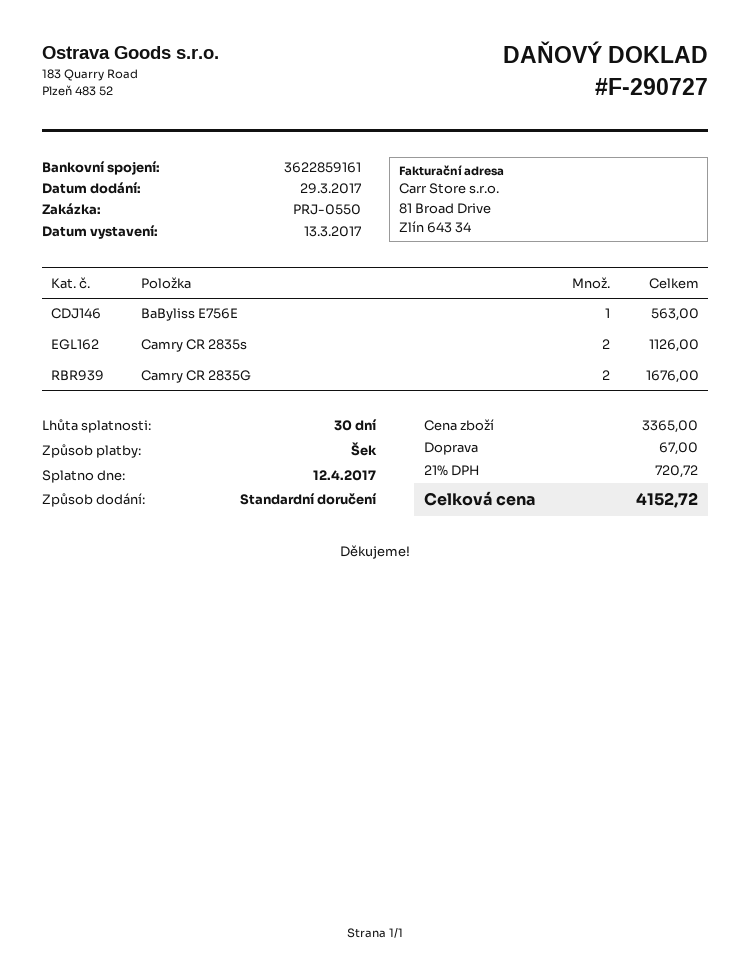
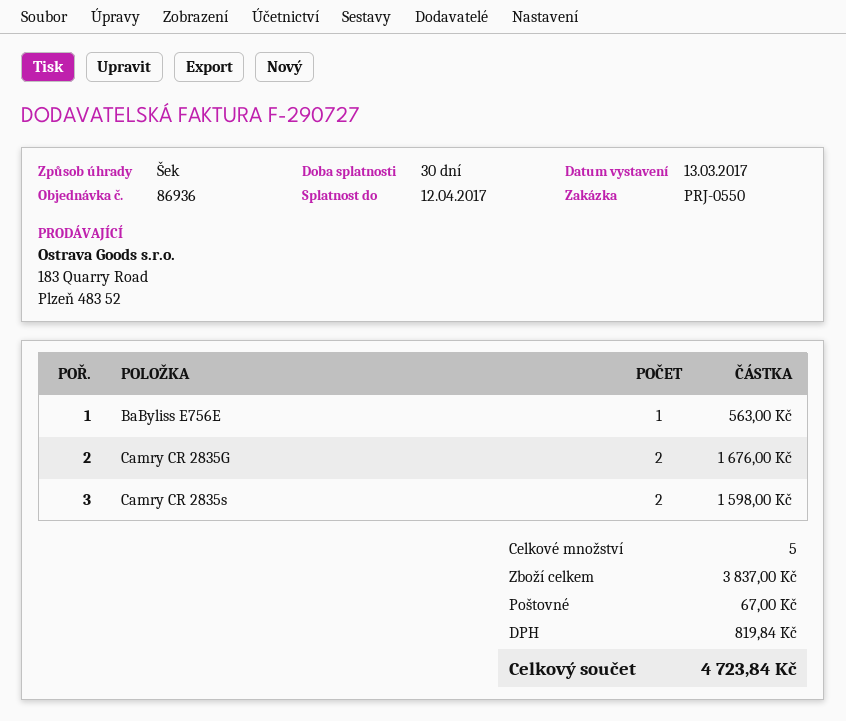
Camry CR 2835s: 2 for 1126.00 -> 2 for 1598.00
subtotal: 3365.00 -> 3837.00
tax: 720.72 -> 819.84
total: 4152.72 -> 4723.84

